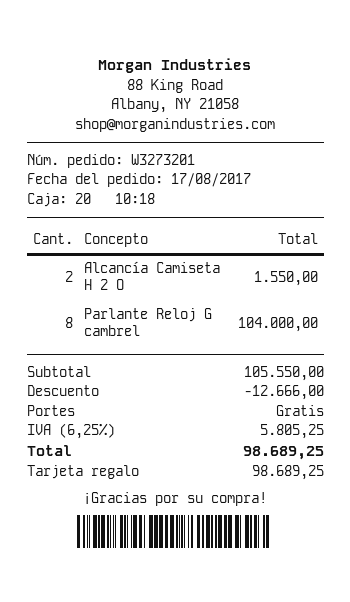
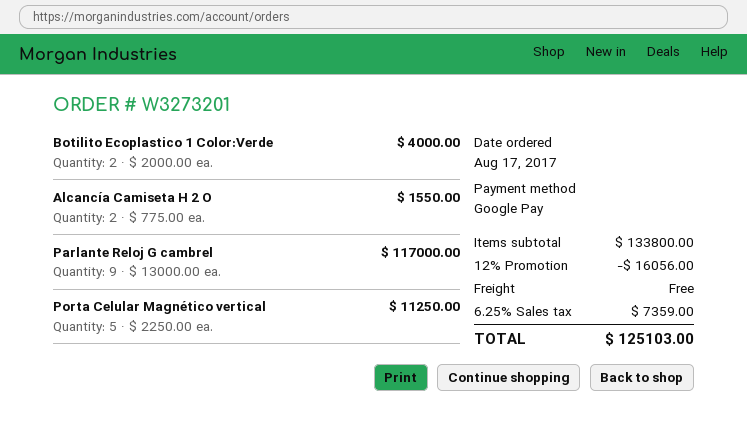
payment method: gift card -> Google Pay
Parlante Reloj G cambrel: 8 for 104000.00 -> 9 for 117000.00
Botilito Ecoplastico 1 Color:Verde: none -> 2 for 4000.00
Porta Celular Magnético vertical: none -> 5 for 11250.00
subtotal: 105550.00 -> 133800.00
discount: 12666.00 -> 16056.00
tax: 6.25% = 5805.25 -> 6.25% = 7359.00
total: 98689.25 -> 125103.00

